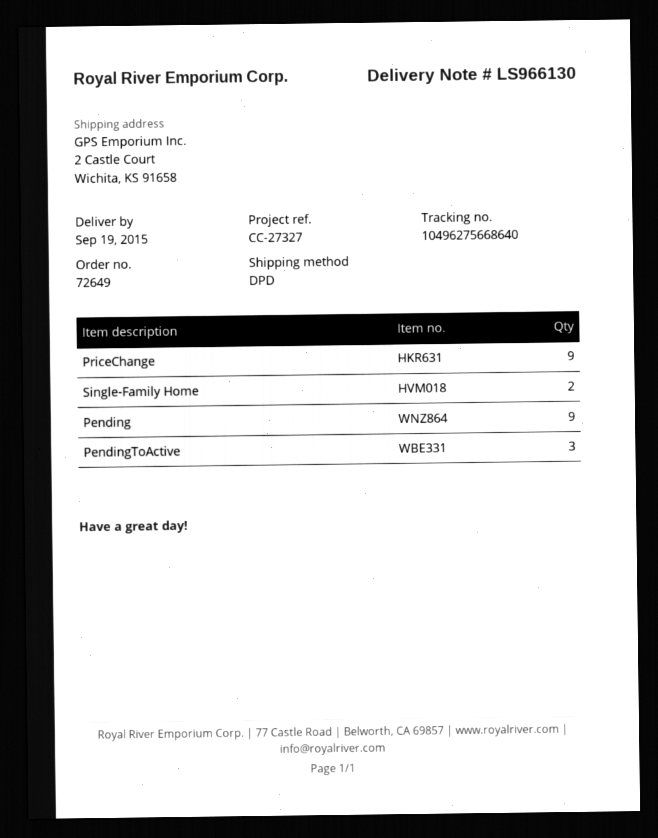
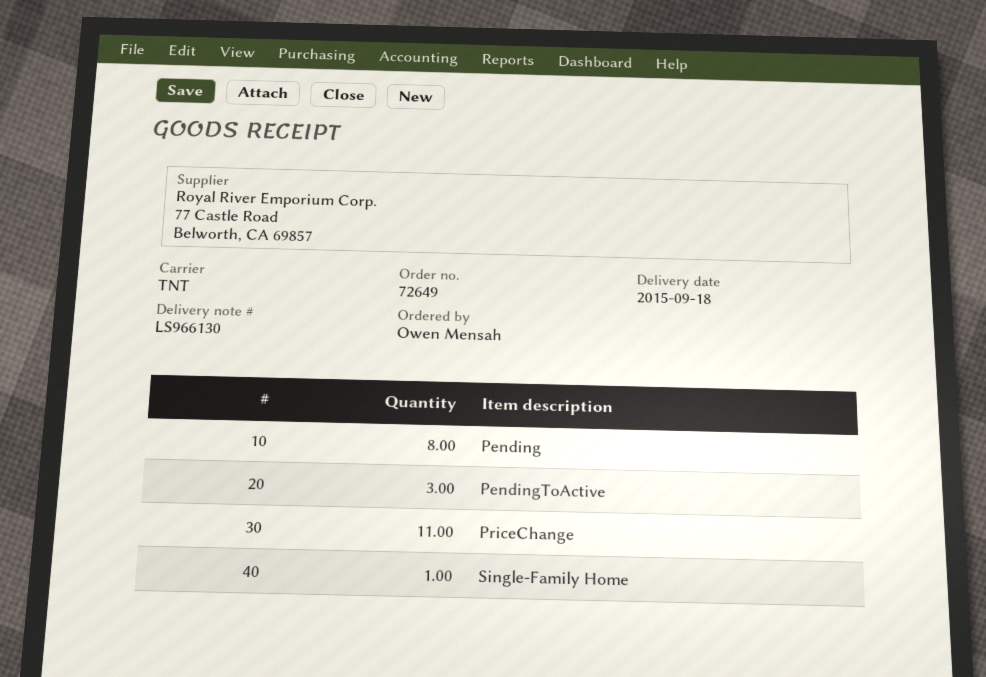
delivery date: 2015-09-19 -> 2015-09-18
shipping method: DPD -> TNT
PriceChange: 9 -> 11
Single-Family Home: 2 -> 1
Pending: 9 -> 8

